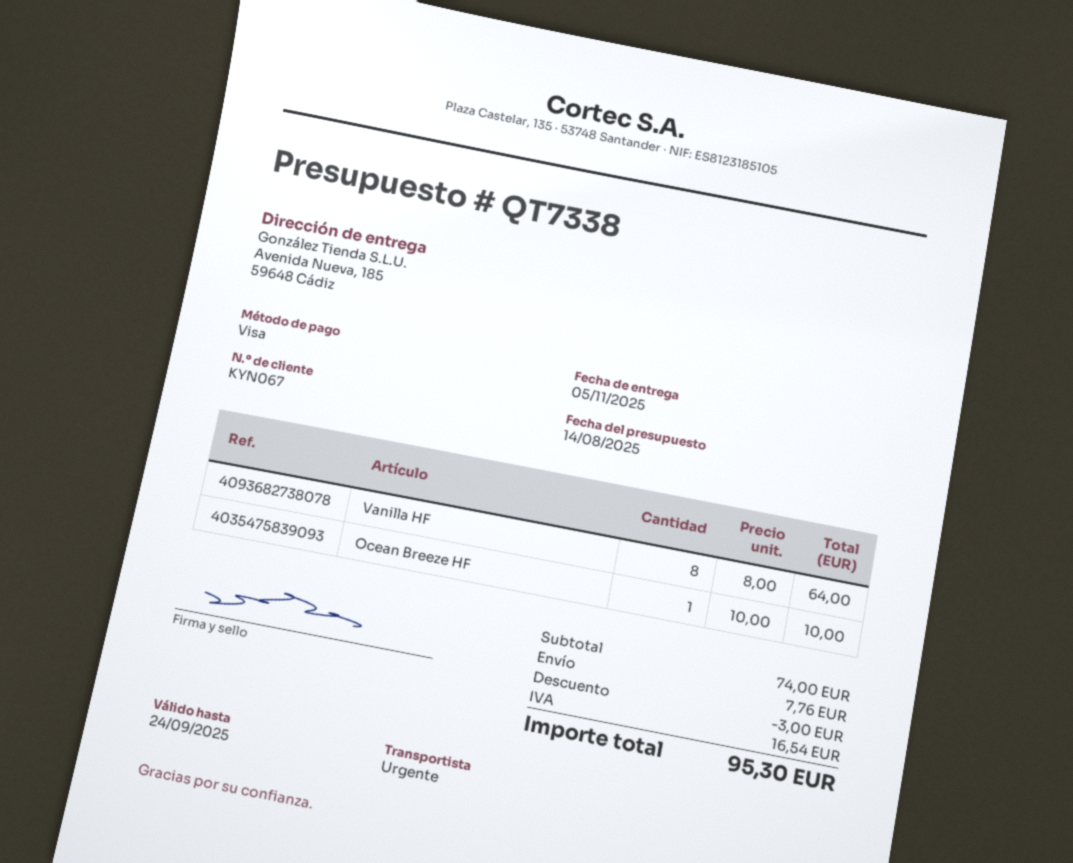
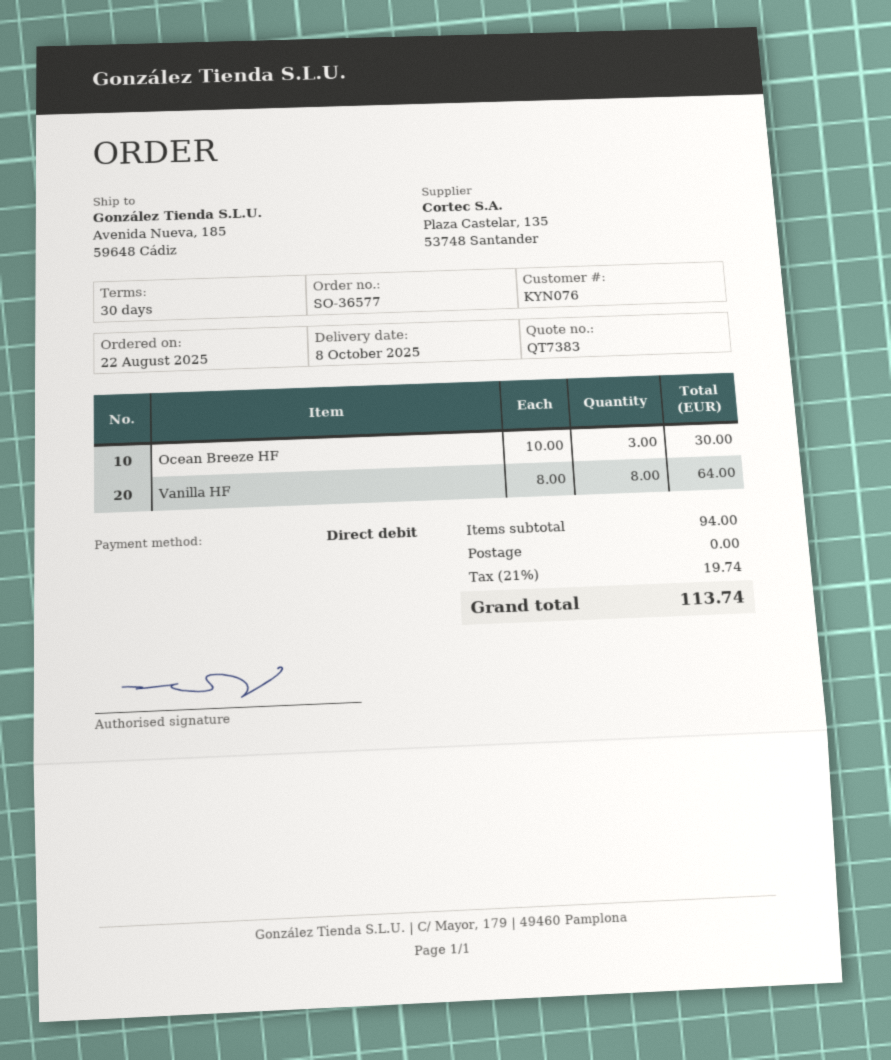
quote number: QT7338 -> QT7383
delivery date: 2025-11-05 -> 2025-10-08
customer number: KYN067 -> KYN076
payment method: Visa -> direct debit
Ocean Breeze HF: 1 x 10.00 = 10.00 -> 3 x 10.00 = 30.00
subtotal: 74.00 -> 94.00
discount: 3.00 -> none
shipping: 7.76 -> 0.00
tax: 16.54 -> 19.74
total: 95.30 -> 113.74

